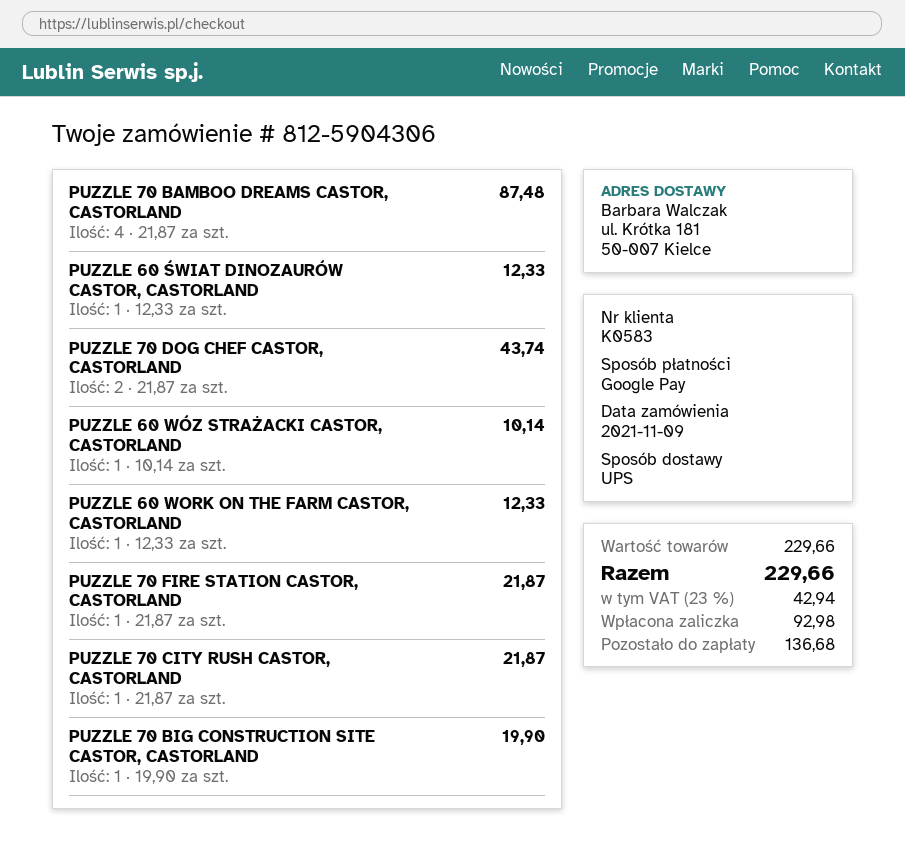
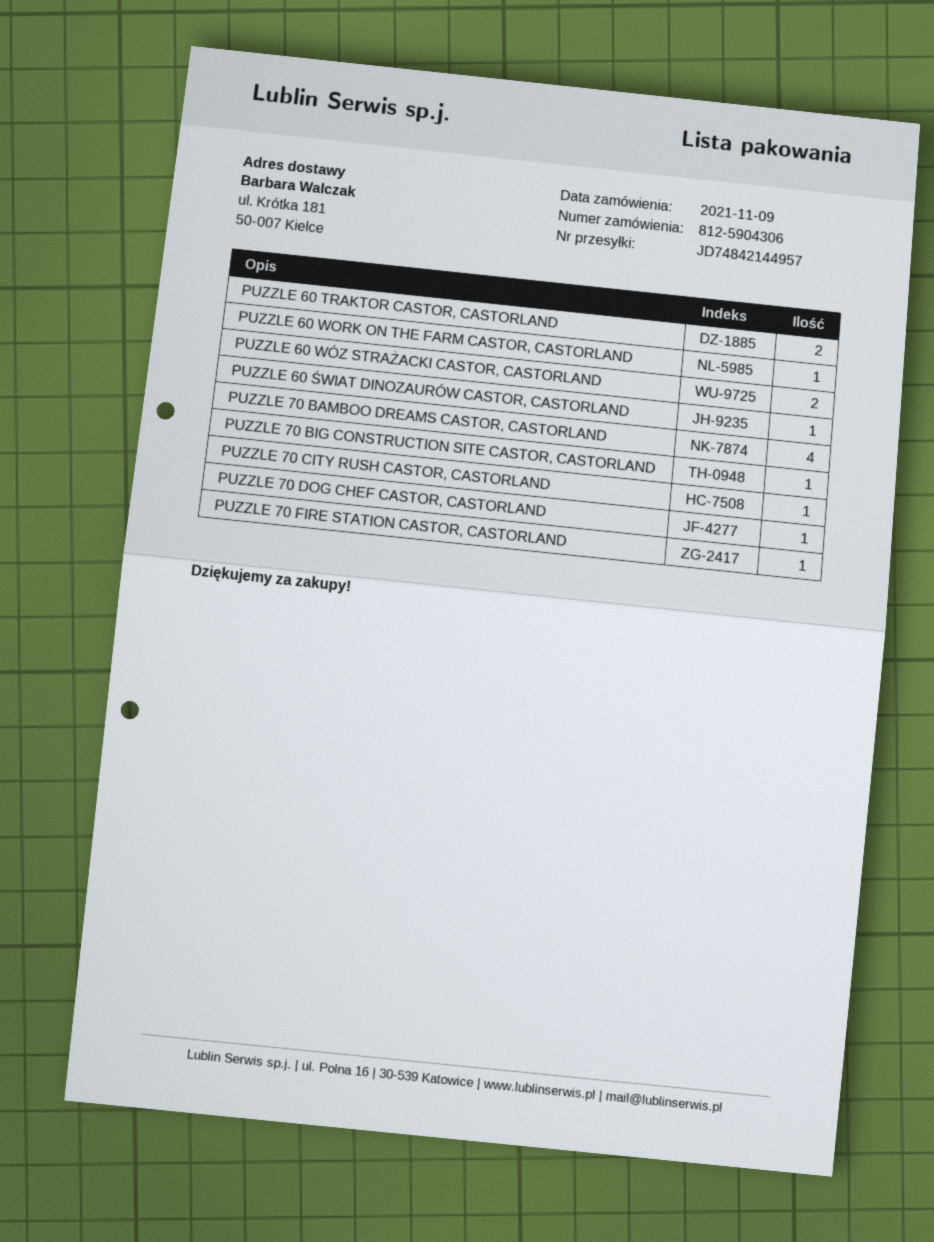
PUZZLE 70 DOG CHEF CASTOR, CASTORLAND: 2 -> 1
PUZZLE 60 WÓZ STRAŻACKI CASTOR, CASTORLAND: 1 -> 2
PUZZLE 60 TRAKTOR CASTOR, CASTORLAND: none -> 2

